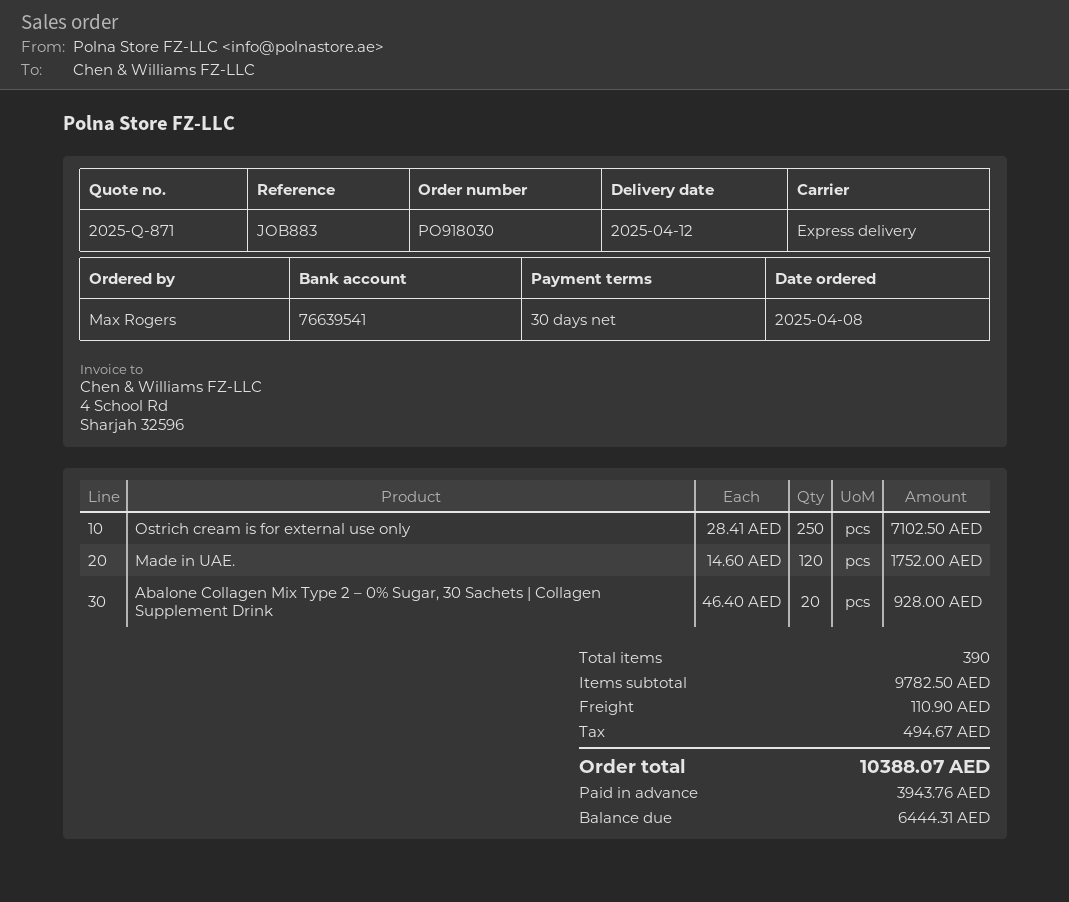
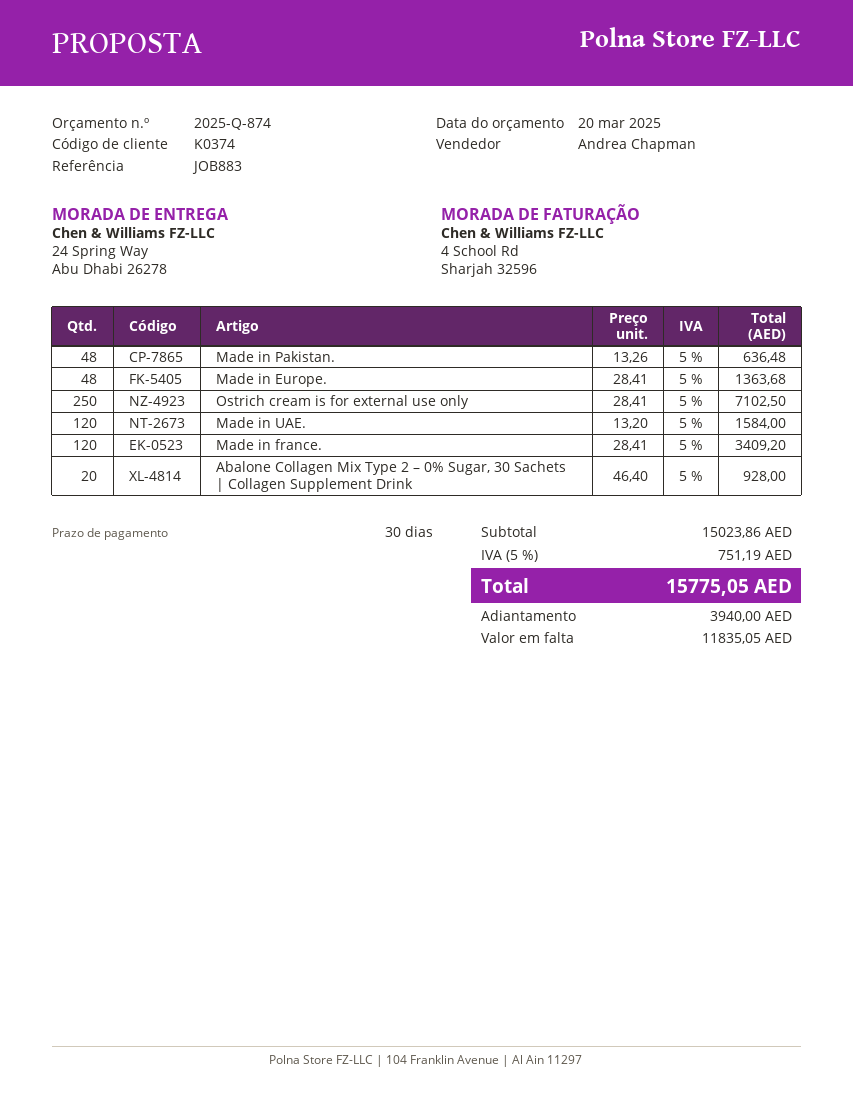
quote number: 2025-Q-871 -> 2025-Q-874
Made in UAE.: 120 x 14.60 = 1752.00 -> 120 x 13.20 = 1584.00
Made in Pakistan.: none -> 48 x 13.26 = 636.48
Made in Europe.: none -> 48 x 28.41 = 1363.68
Made in france.: none -> 120 x 28.41 = 3409.20
subtotal: 9782.50 -> 15023.86
shipping: 110.90 -> none
tax: 494.67 -> 751.19
total: 10388.07 -> 15775.05
deposit: 3943.76 -> 3940.00
balance: 6444.31 -> 11835.05

